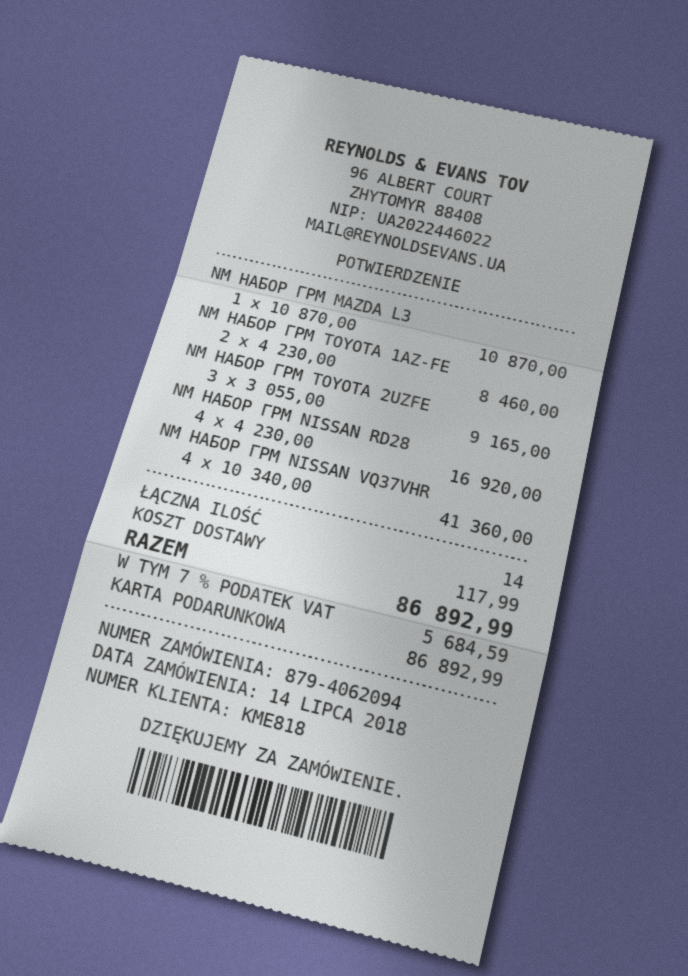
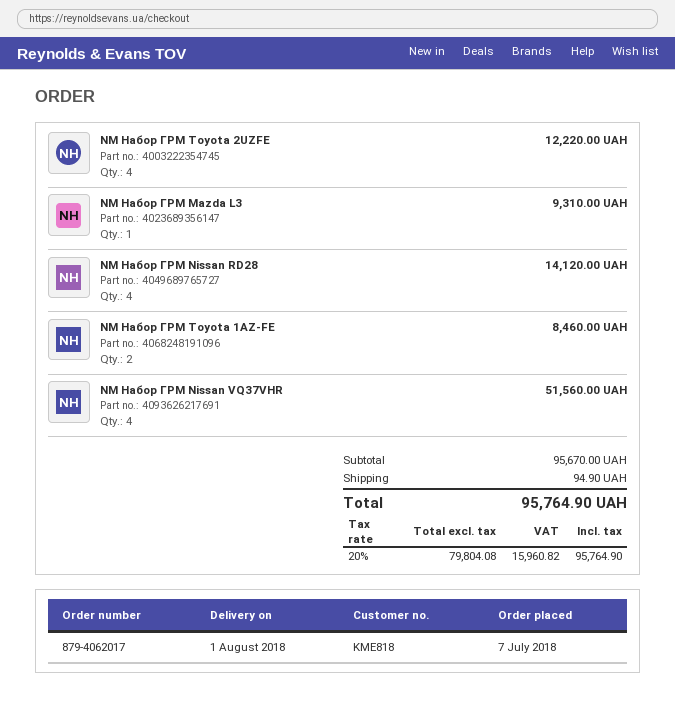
order number: 879-4062094 -> 879-4062017
order date: 2018-07-14 -> 2018-07-07
NM НАБОР ГРМ MAZDA L3: 1 for 10870.00 -> 1 for 9310.00
NM НАБОР ГРМ TOYOTA 2UZFE: 3 for 9165.00 -> 4 for 12220.00
NM НАБОР ГРМ NISSAN RD28: 4 for 16920.00 -> 4 for 14120.00
NM НАБОР ГРМ NISSAN VQ37VHR: 4 for 41360.00 -> 4 for 51560.00
shipping: 117.99 -> 94.90
tax: 7% = 5684.59 -> 20% = 15960.82
total: 86892.99 -> 95764.90

